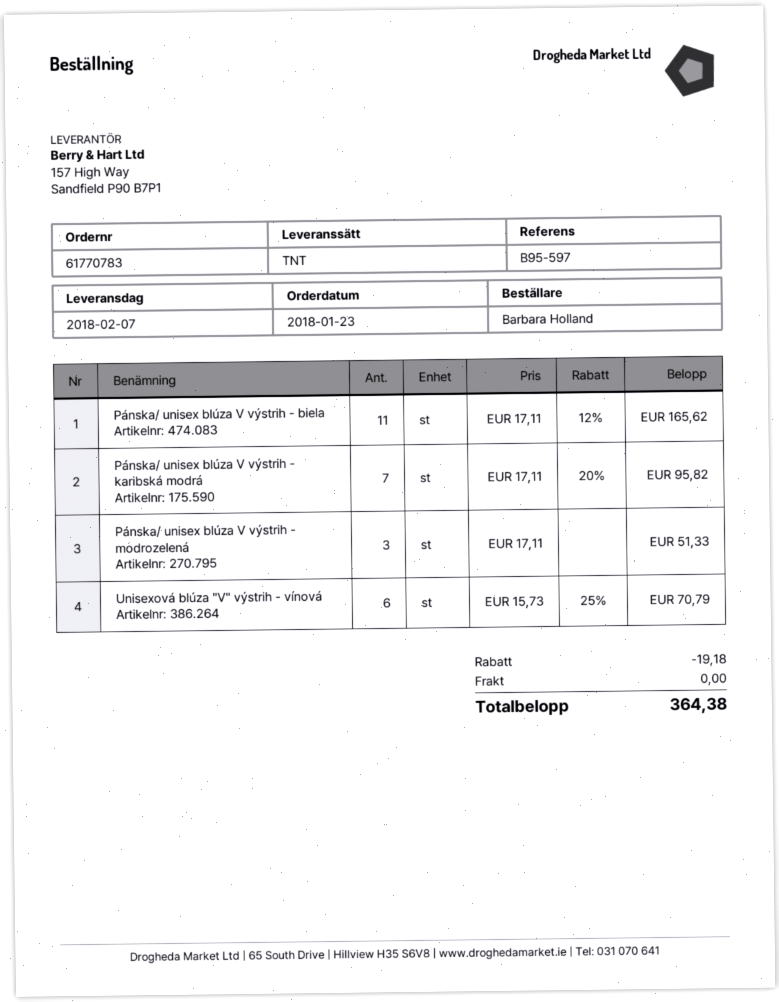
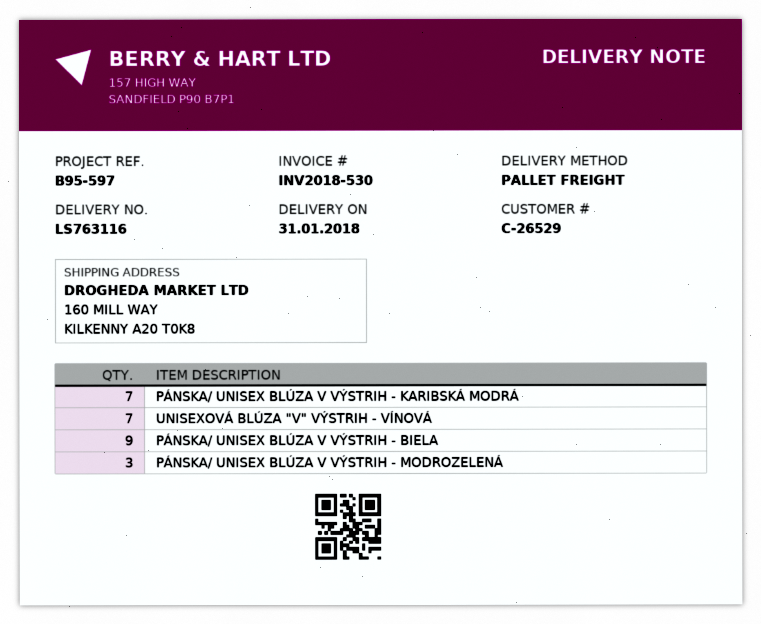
delivery date: 2018-02-07 -> 2018-01-31
shipping method: TNT -> pallet freight
Pánska/ unisex blúza V výstrih - biela: 11 -> 9
Unisexová blúza "V" výstrih - vínová: 6 -> 7

